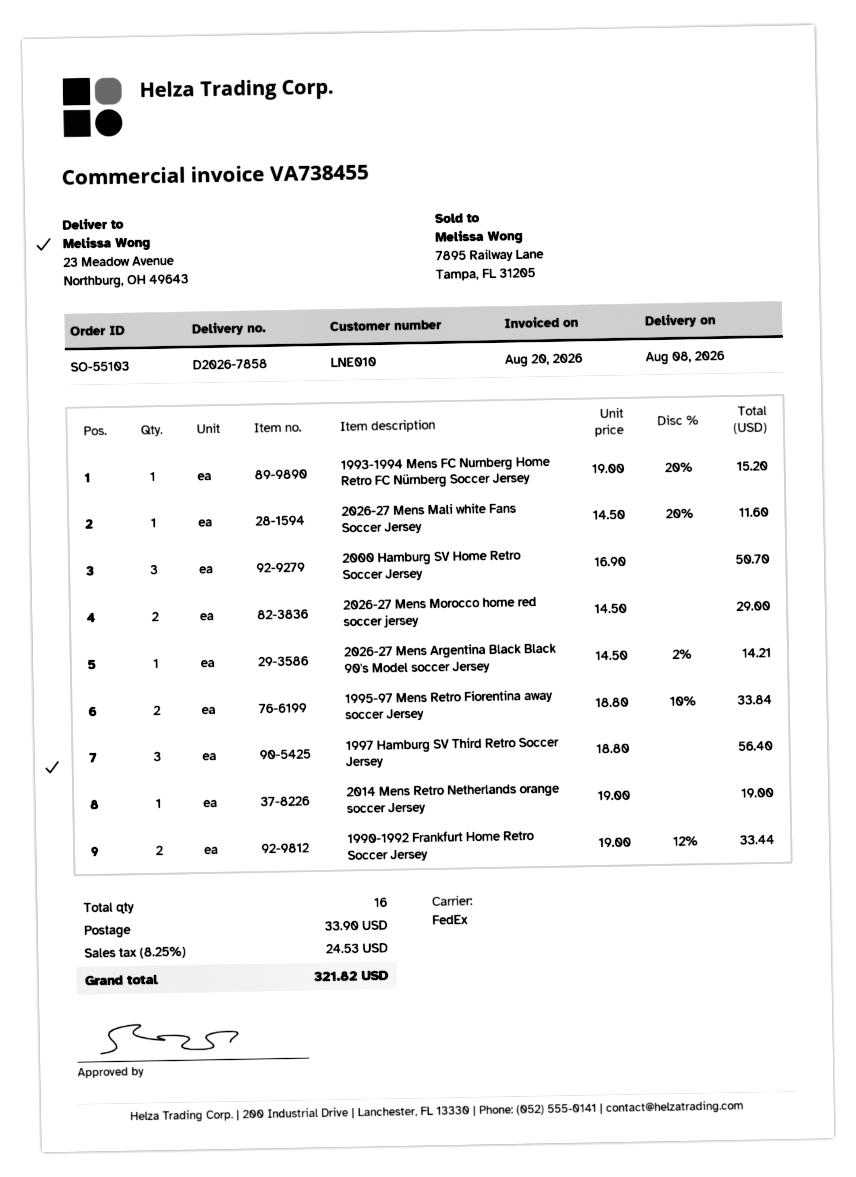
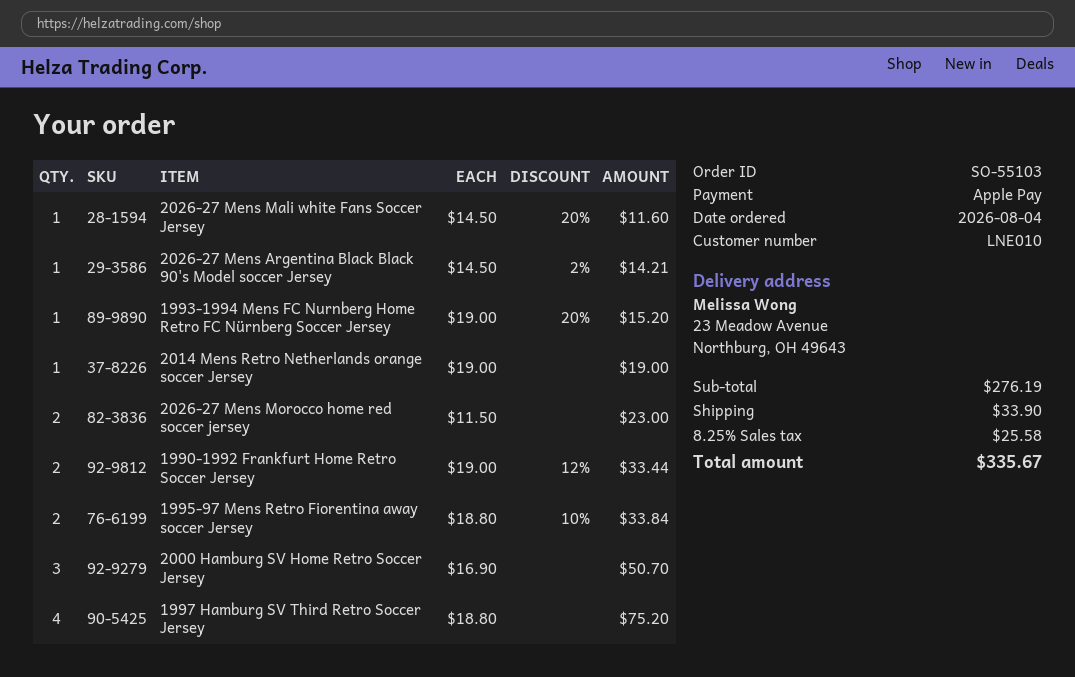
2026-27 Mens Morocco home red soccer jersey: 2 x 14.50 = 29.00 -> 2 x 11.50 = 23.00
1997 Hamburg SV Third Retro Soccer Jersey: 3 x 18.80 = 56.40 -> 4 x 18.80 = 75.20
tax: 8.25% = 24.53 -> 8.25% = 25.58
total: 321.82 -> 335.67

